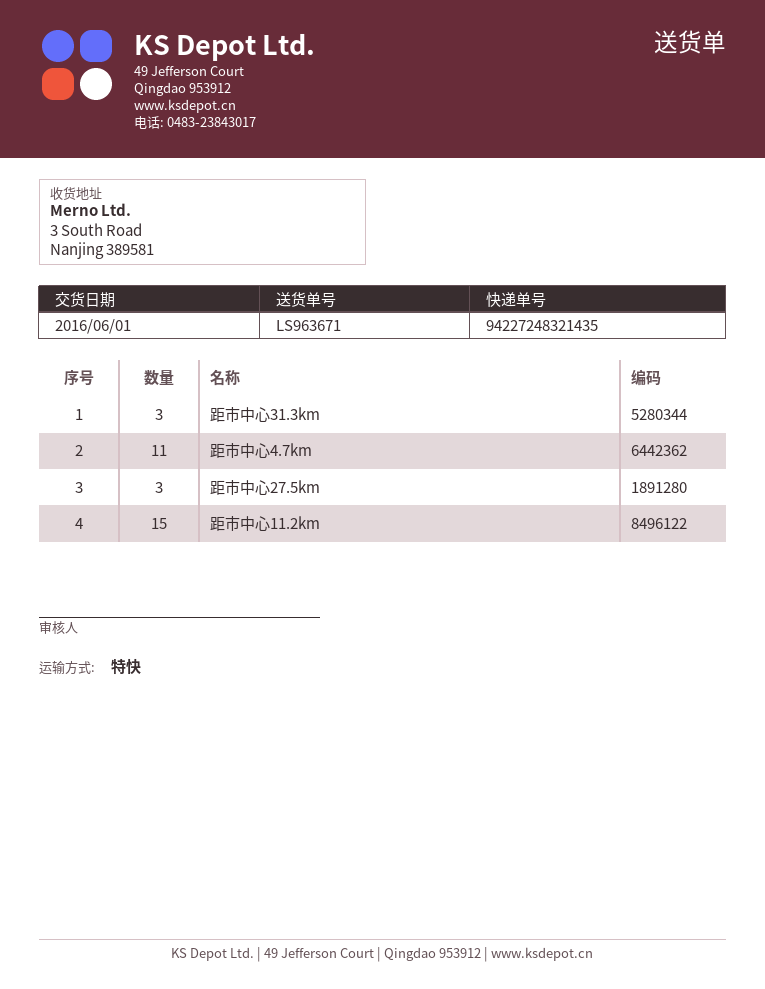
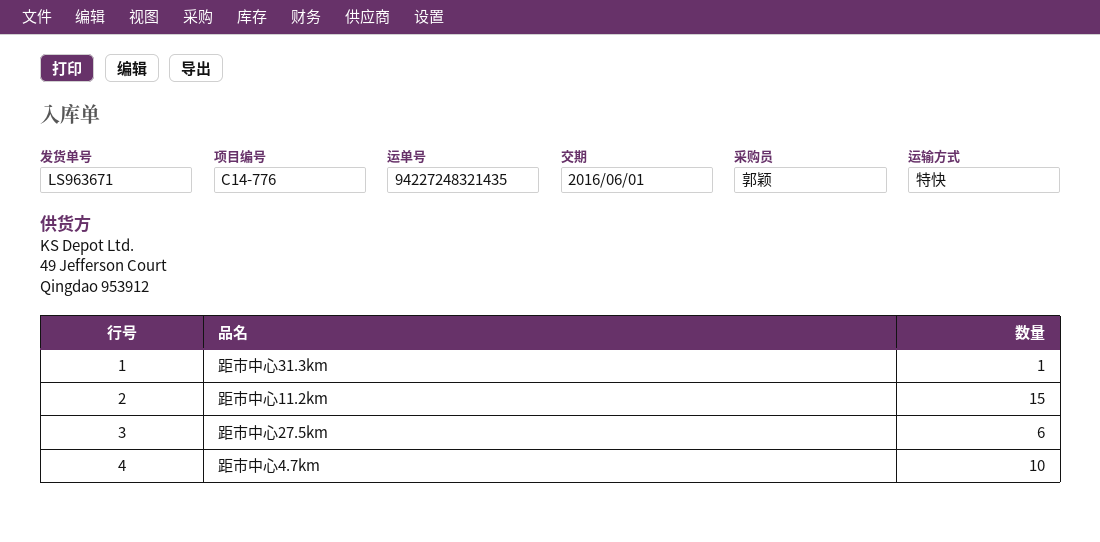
距市中心31.3km: 3 -> 1
距市中心4.7km: 11 -> 10
距市中心27.5km: 3 -> 6

